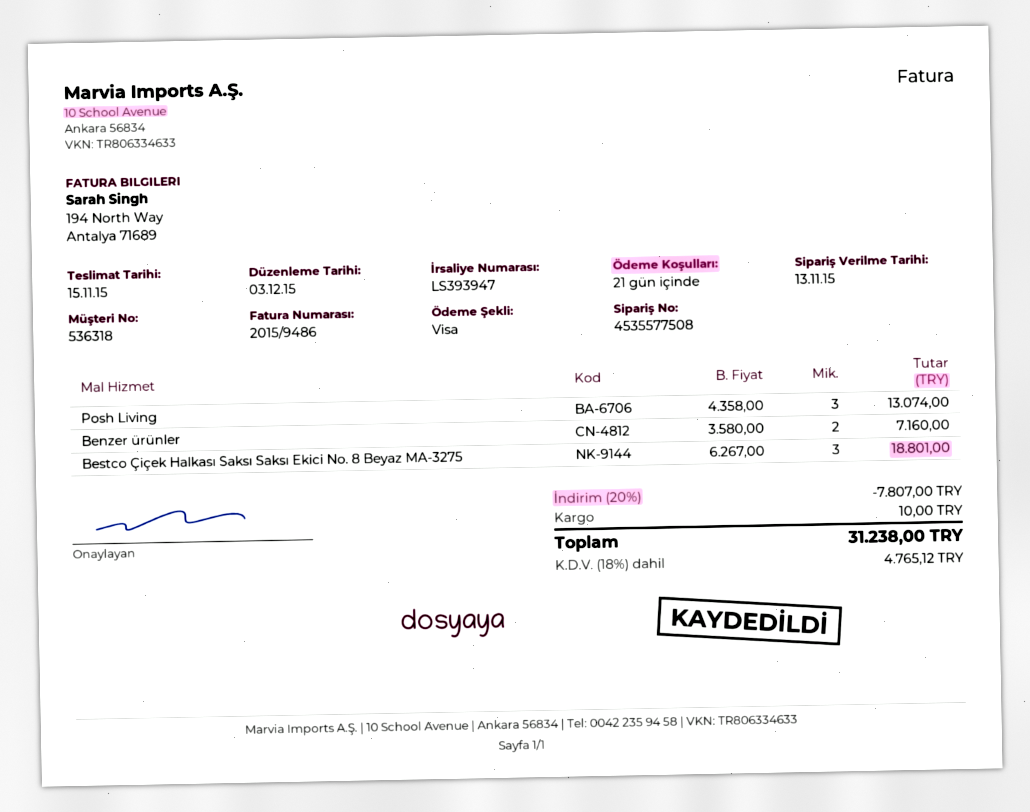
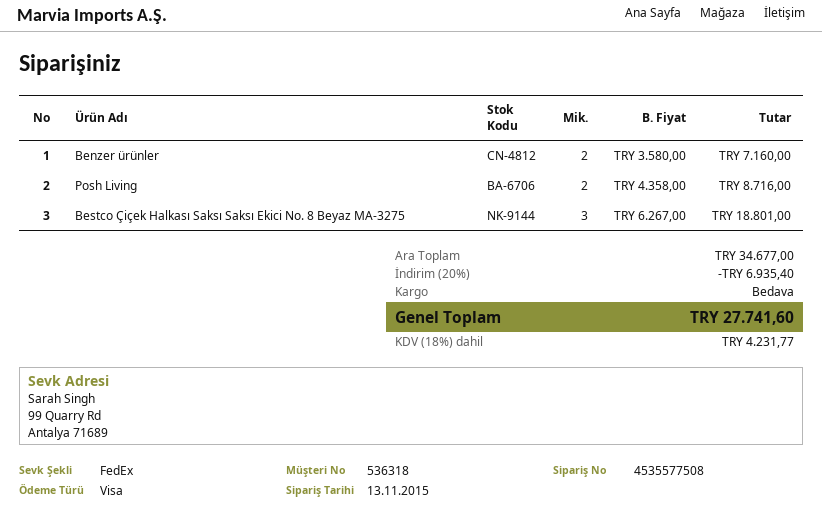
Posh Living: 3 x 4358.00 = 13074.00 -> 2 x 4358.00 = 8716.00
discount: 20% = 7807.00 -> 20% = 6935.40
shipping: 10.00 -> 0.00
tax: 18% = 4765.12 -> 18% = 4231.77
total: 31238.00 -> 27741.60

